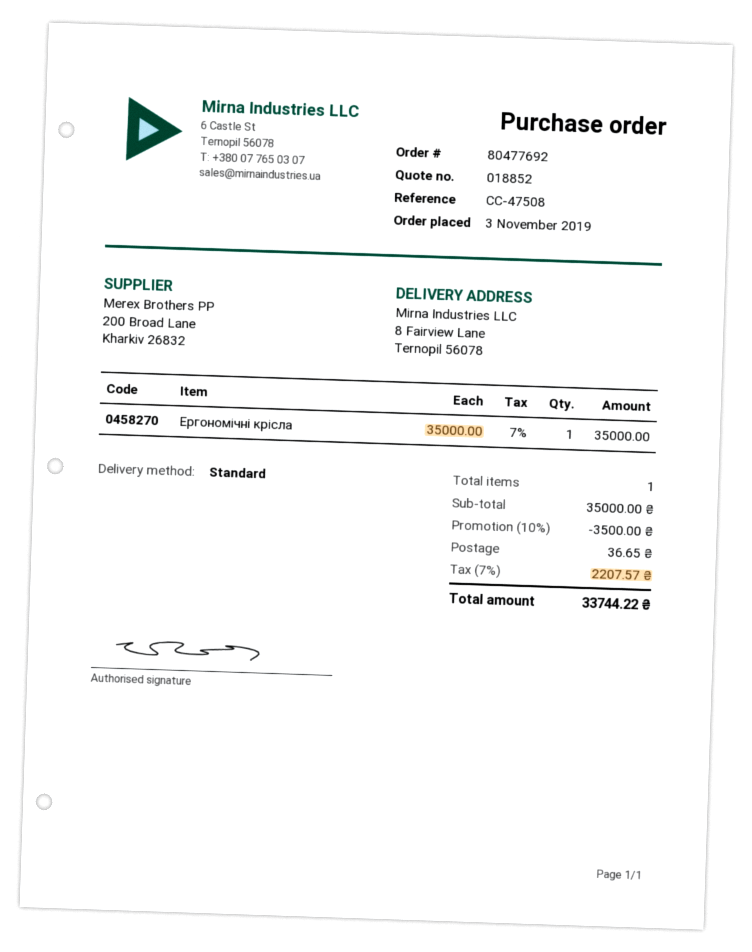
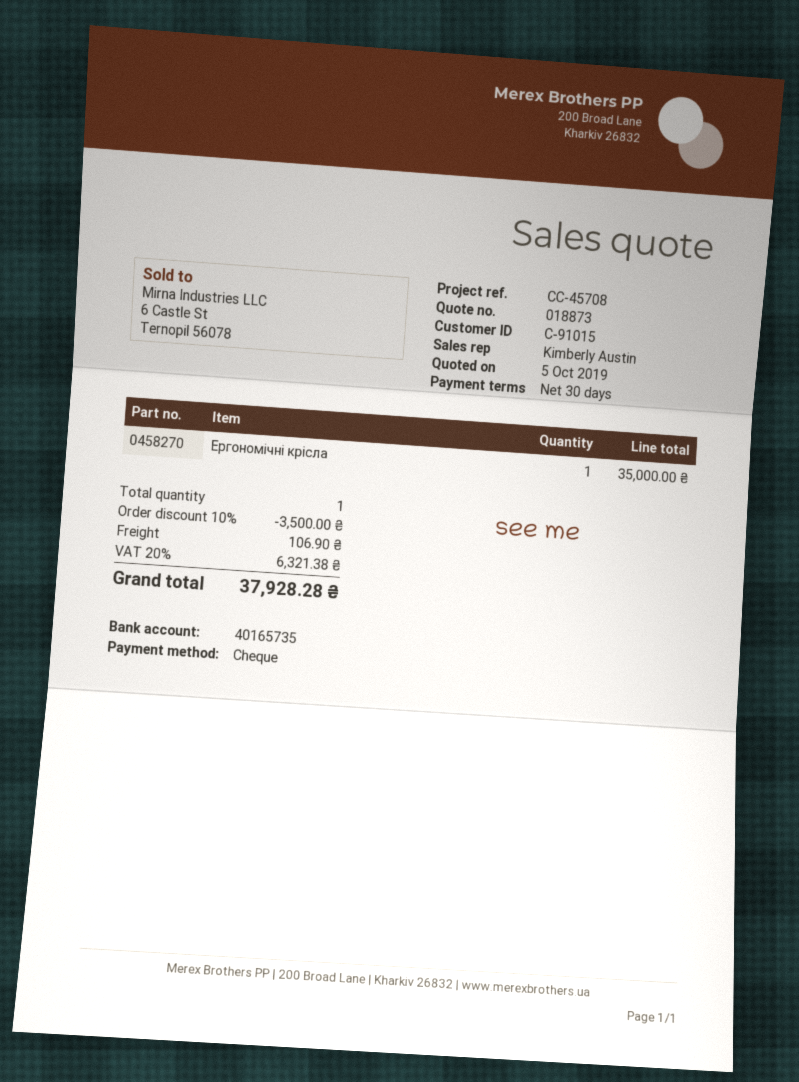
quote number: 018852 -> 018873
reference: CC-47508 -> CC-45708
shipping: 36.65 -> 106.90
tax: 7% = 2207.57 -> 20% = 6321.38
total: 33744.22 -> 37928.28

